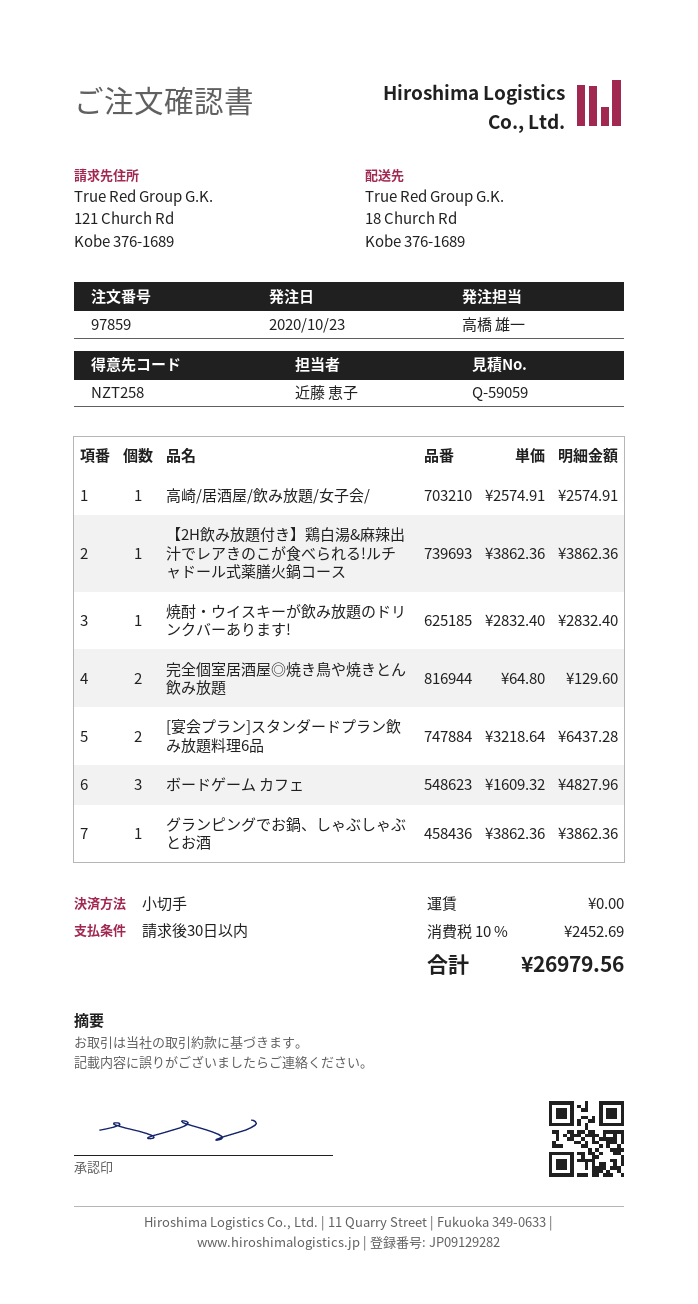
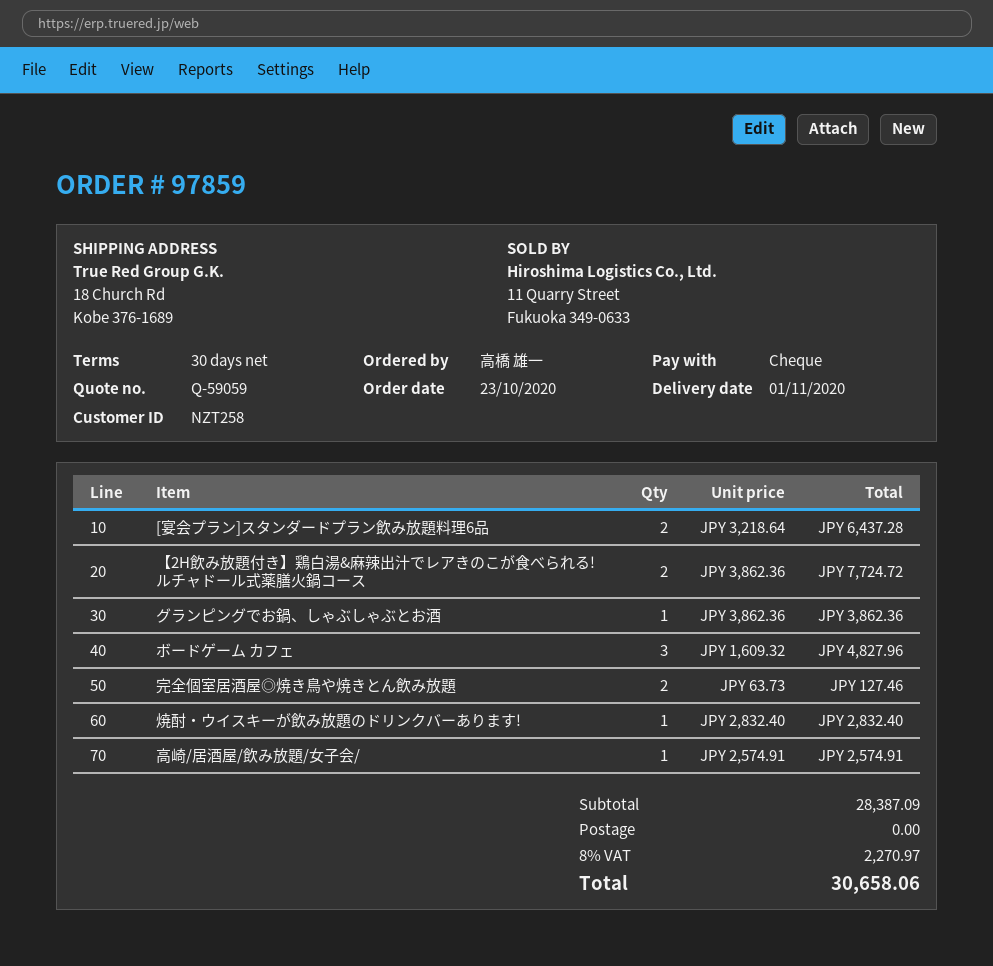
【2H飲み放題付き】鶏白湯&麻辣出汁でレアきのこが食べられる!ルチャドール式薬膳火鍋コース: 1 x 3862.36 = 3862.36 -> 2 x 3862.36 = 7724.72
完全個室居酒屋◎焼き鳥や焼きとん飲み放題: 2 x 64.80 = 129.60 -> 2 x 63.73 = 127.46
tax: 10% = 2452.69 -> 8% = 2270.97
total: 26979.56 -> 30658.06

